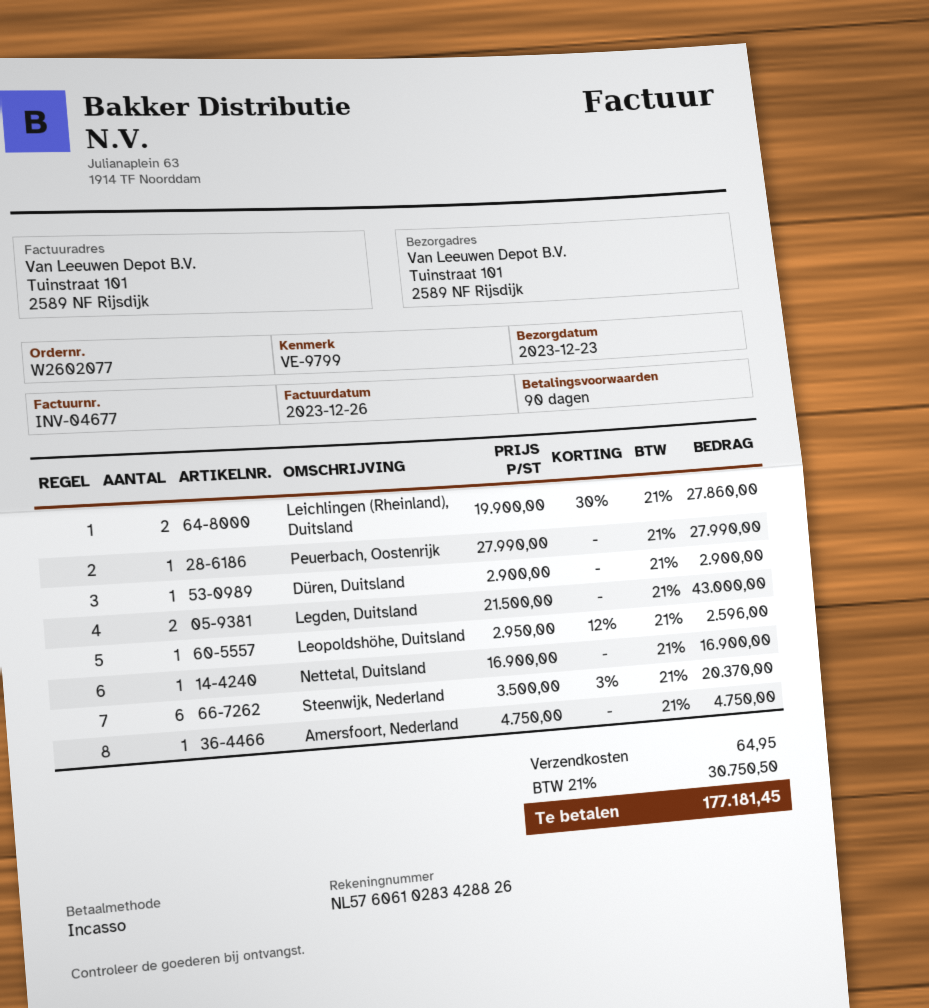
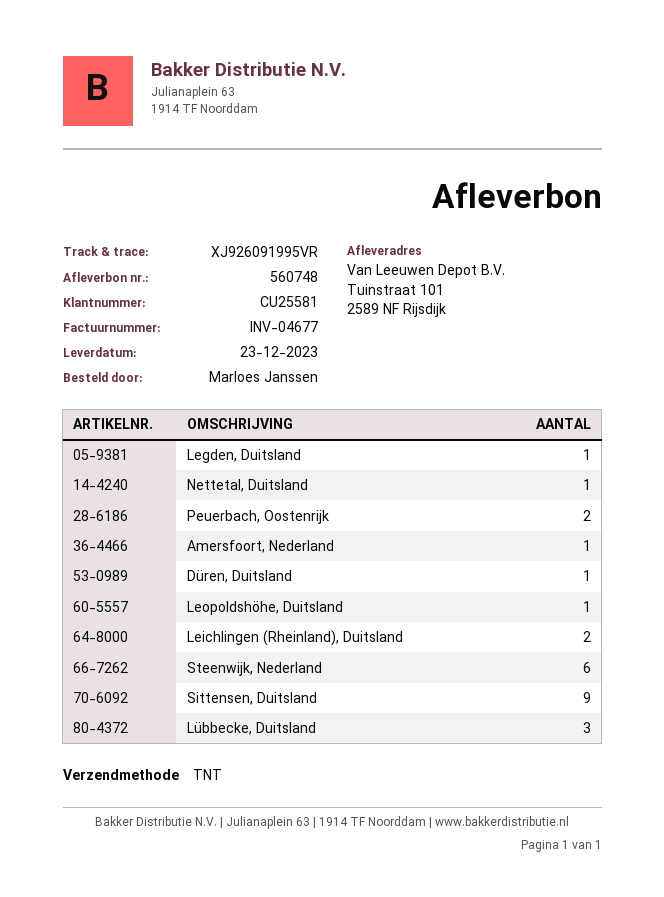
Peuerbach, Oostenrijk: 1 -> 2
Legden, Duitsland: 2 -> 1
Sittensen, Duitsland: none -> 9
Lübbecke, Duitsland: none -> 3

